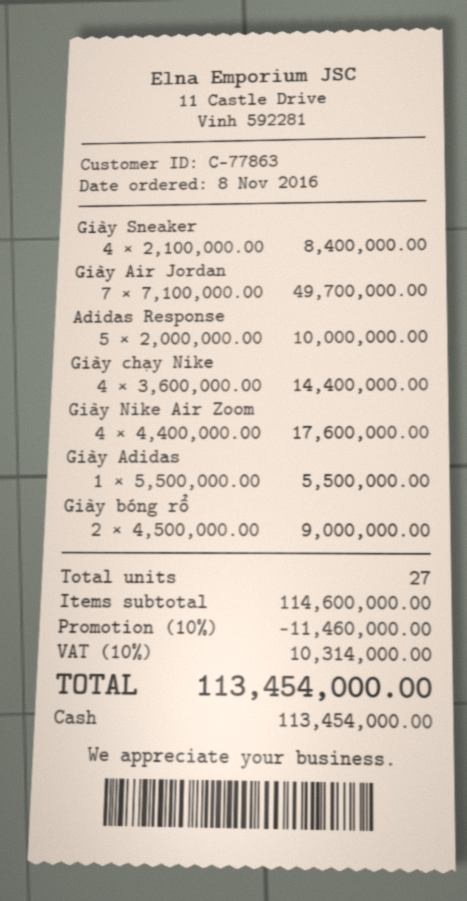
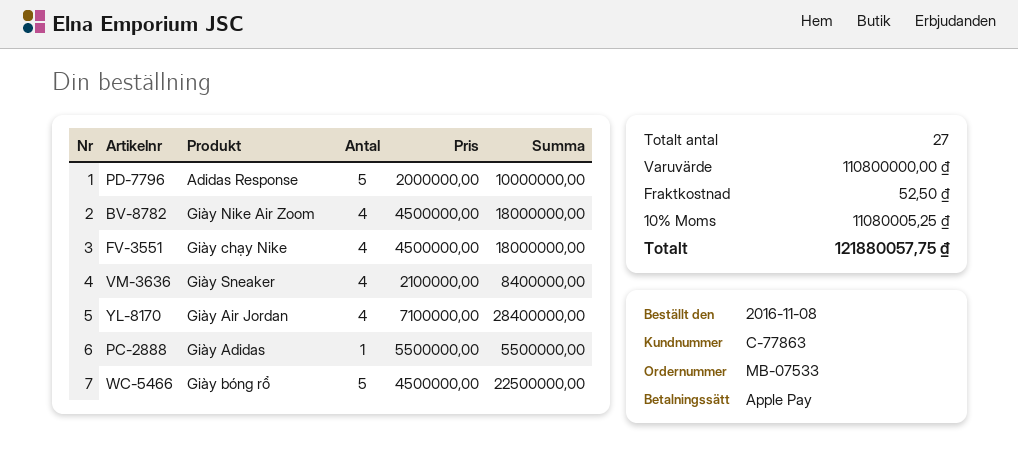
payment method: cash -> Apple Pay
Giày Air Jordan: 7 x 7100000.00 = 49700000.00 -> 4 x 7100000.00 = 28400000.00
Giày chạy Nike: 4 x 3600000.00 = 14400000.00 -> 4 x 4500000.00 = 18000000.00
Giày Nike Air Zoom: 4 x 4400000.00 = 17600000.00 -> 4 x 4500000.00 = 18000000.00
Giày bóng rổ: 2 x 4500000.00 = 9000000.00 -> 5 x 4500000.00 = 22500000.00
subtotal: 114600000.00 -> 110800000.00
discount: 10% = 11460000.00 -> none
shipping: none -> 52.50
tax: 10% = 10314000.00 -> 10% = 11080005.25
total: 113454000.00 -> 121880057.75

